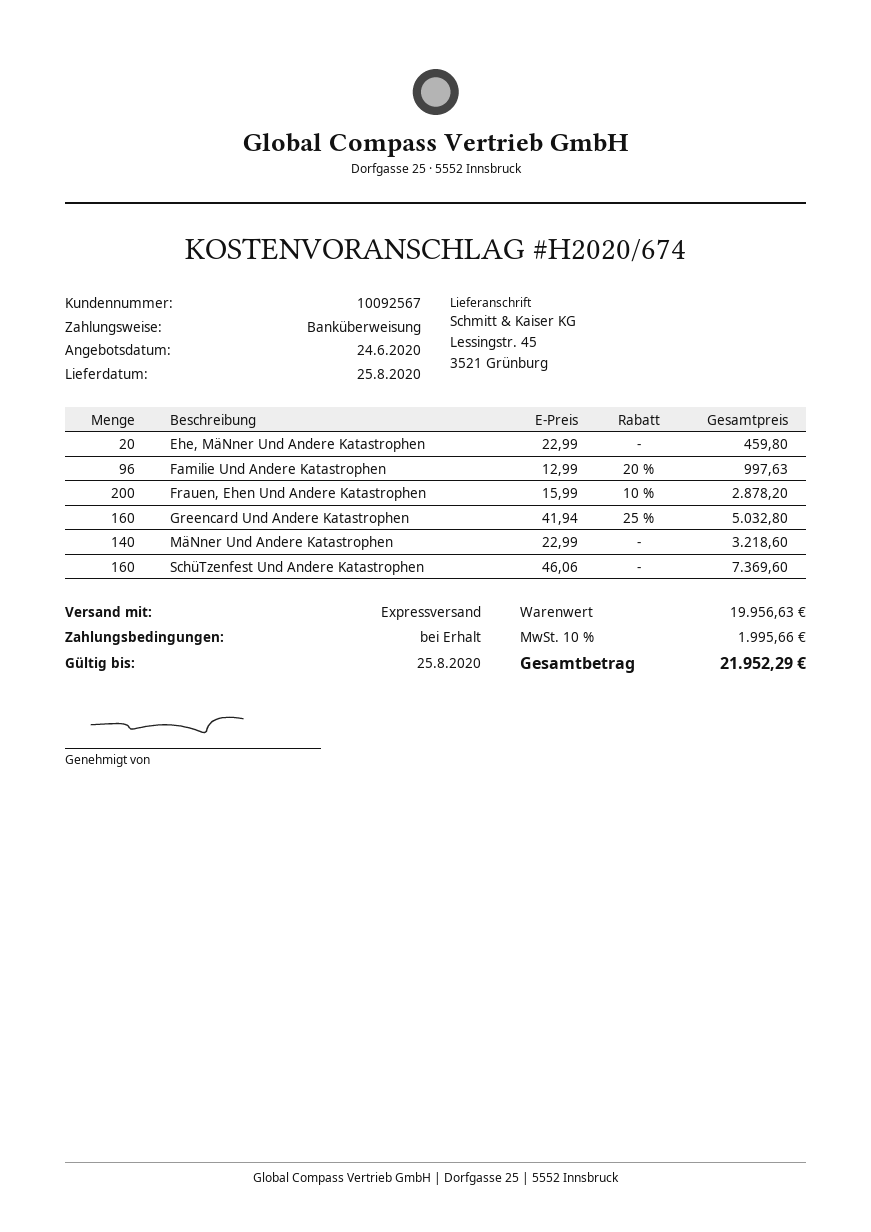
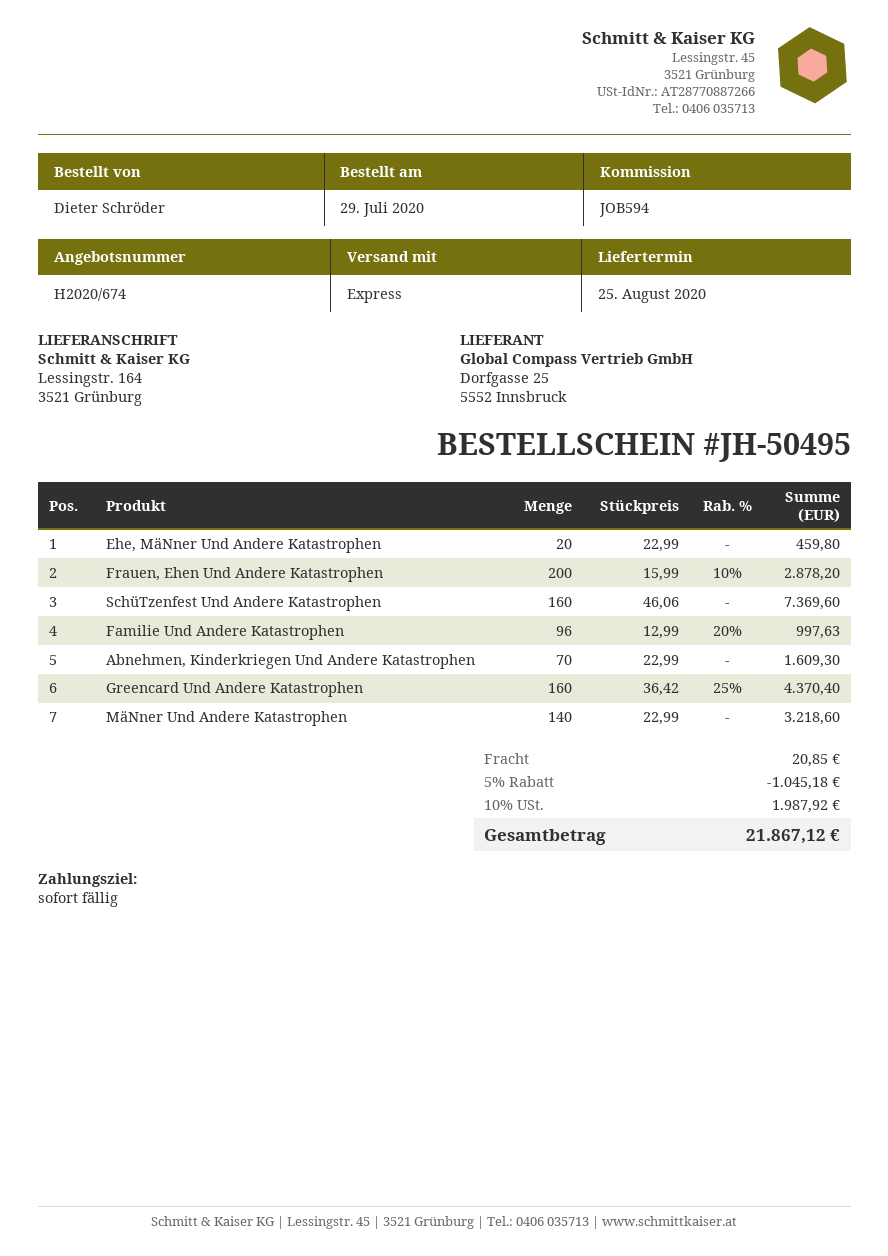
ship to: Lessingstr. 45, 3521 Grünburg -> Lessingstr. 164, 3521 Grünburg
Greencard Und Andere Katastrophen: 160 x 41.94 - 25% = 5032.80 -> 160 x 36.42 - 25% = 4370.40
Abnehmen, Kinderkriegen Und Andere Katastrophen: none -> 70 x 22.99 = 1609.30
discount: none -> 5% = 1045.18
shipping: none -> 20.85
tax: 10% = 1995.66 -> 10% = 1987.92
total: 21952.29 -> 21867.12

